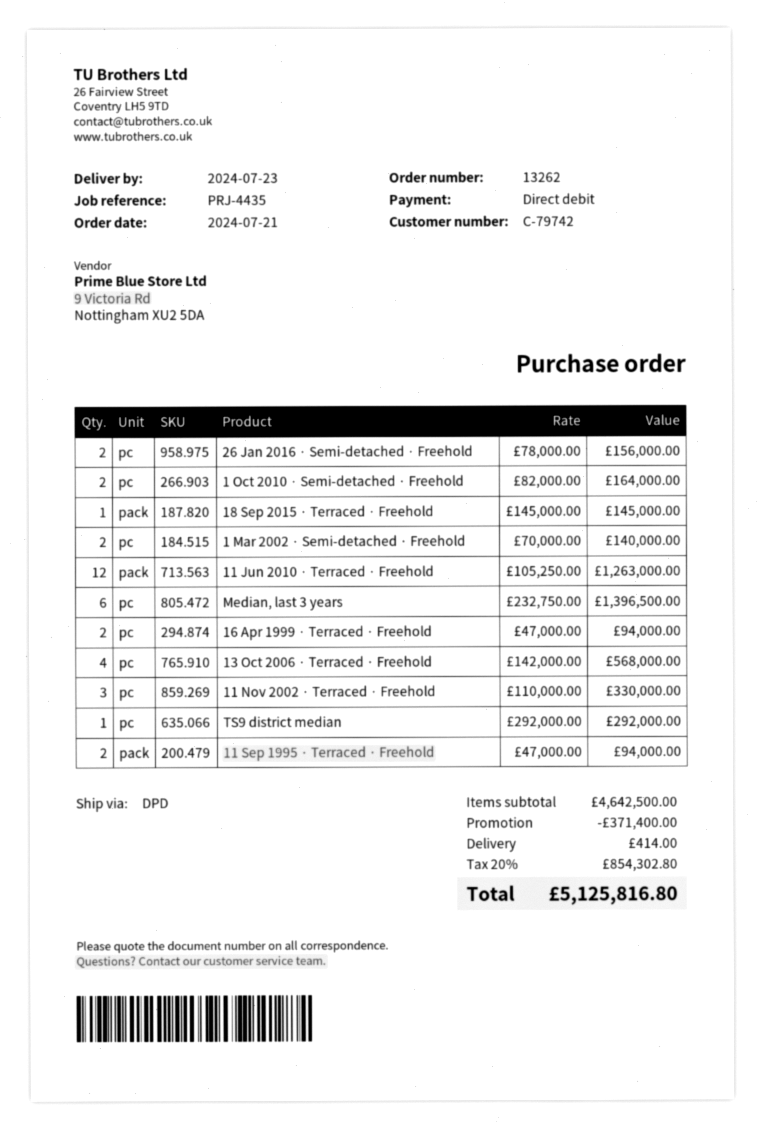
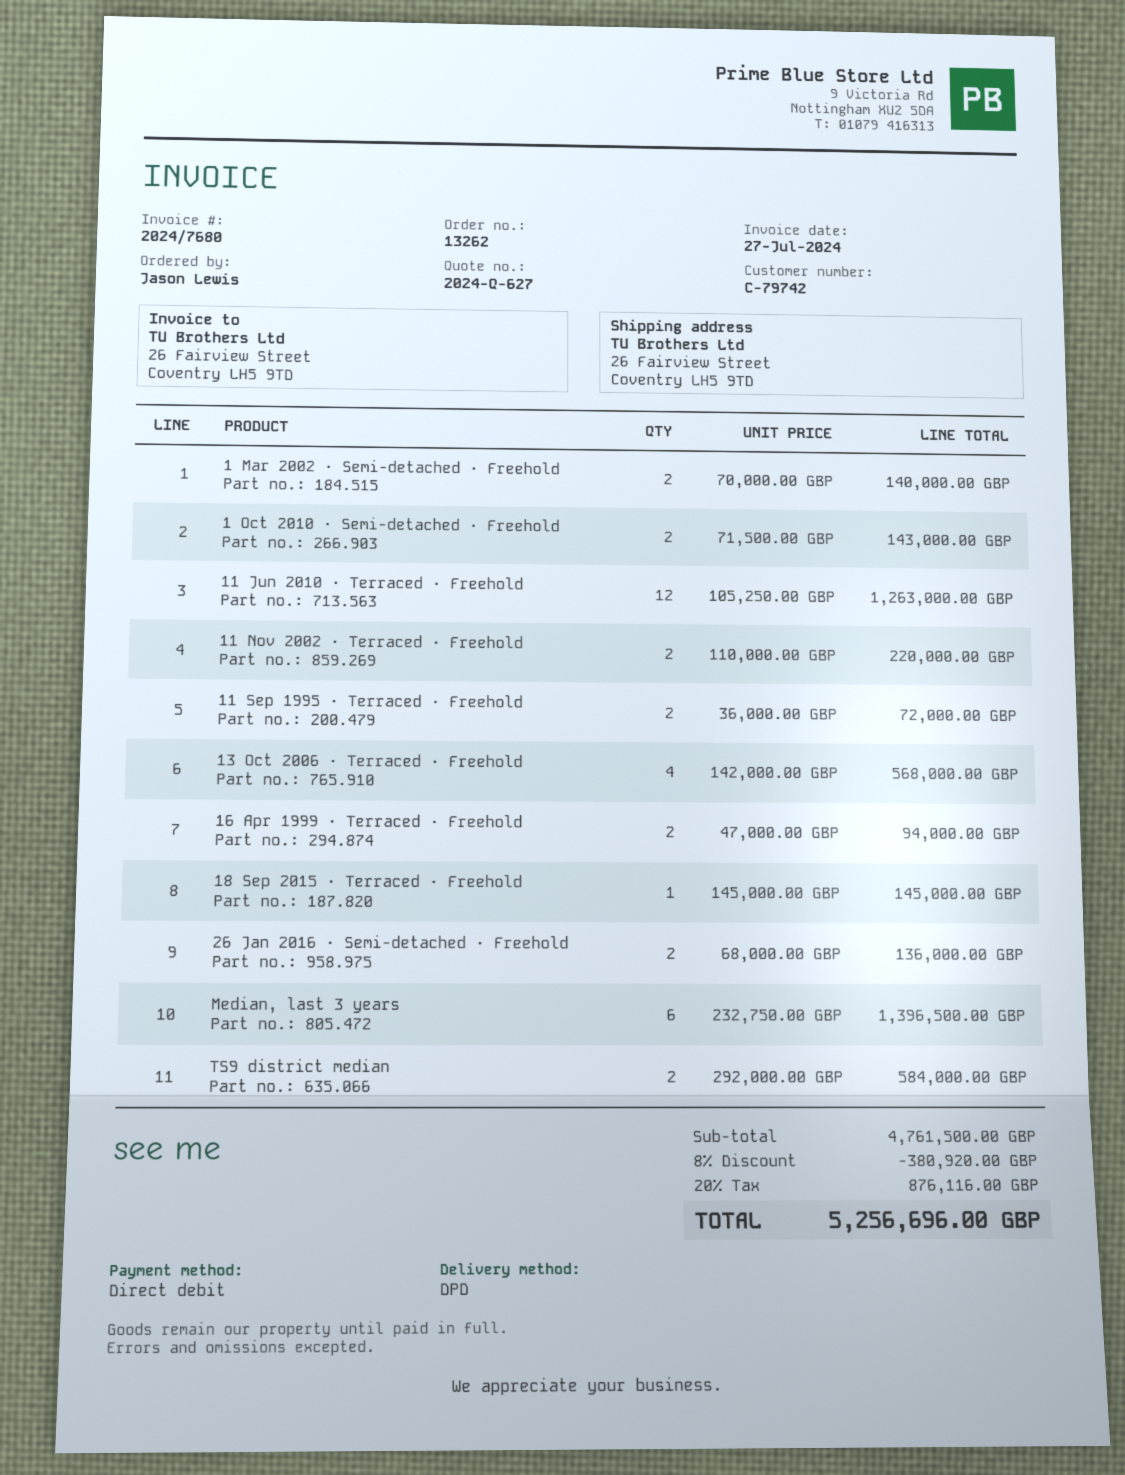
26 Jan 2016 · Semi-detached · Freehold: 2 x 78000.00 = 156000.00 -> 2 x 68000.00 = 136000.00
1 Oct 2010 · Semi-detached · Freehold: 2 x 82000.00 = 164000.00 -> 2 x 71500.00 = 143000.00
11 Nov 2002 · Terraced · Freehold: 3 x 110000.00 = 330000.00 -> 2 x 110000.00 = 220000.00
TS9 district median: 1 x 292000.00 = 292000.00 -> 2 x 292000.00 = 584000.00
11 Sep 1995 · Terraced · Freehold: 2 x 47000.00 = 94000.00 -> 2 x 36000.00 = 72000.00
subtotal: 4642500.00 -> 4761500.00
discount: 371400.00 -> 380920.00
shipping: 414.00 -> none
tax: 20% = 854302.80 -> 20% = 876116.00
total: 5125816.80 -> 5256696.00

